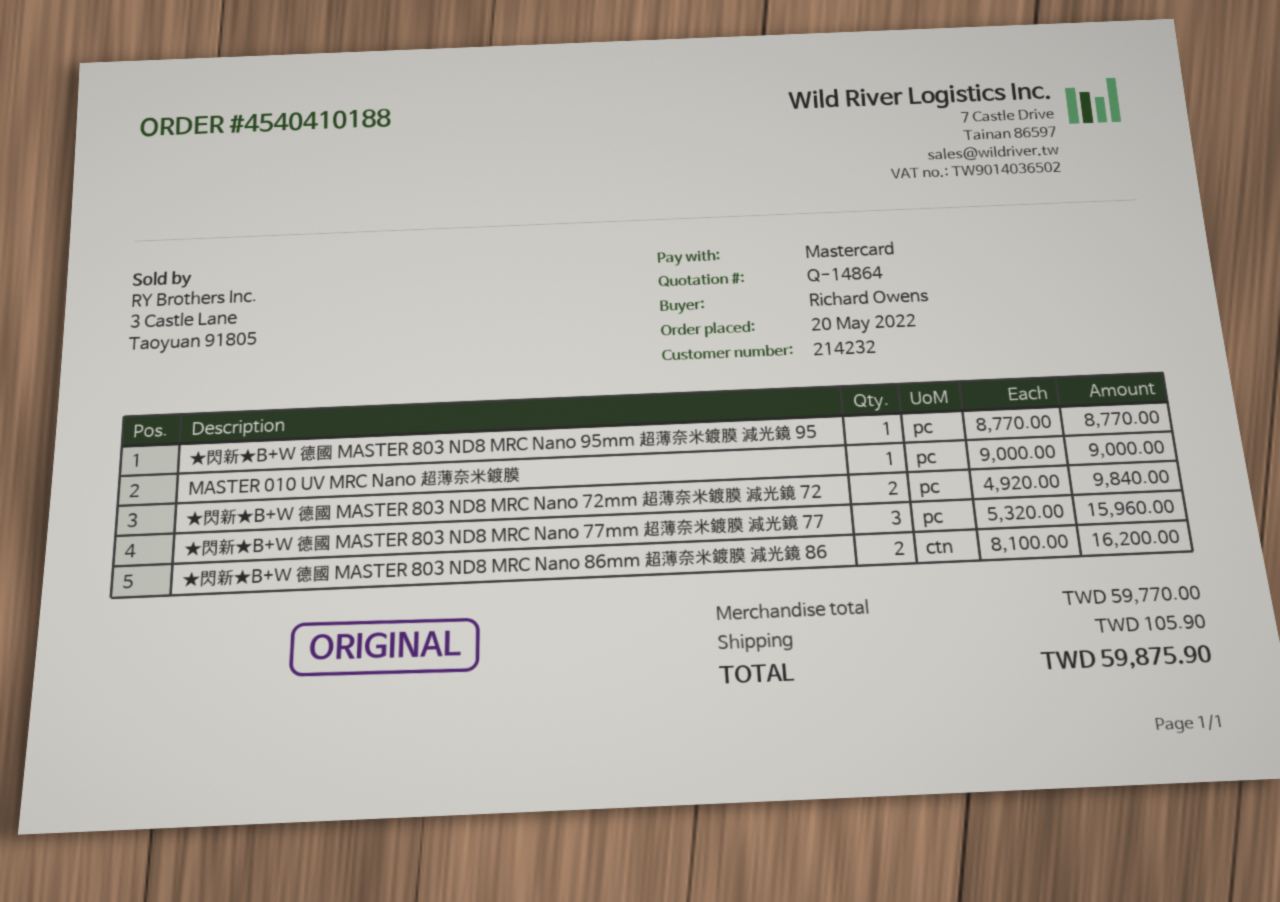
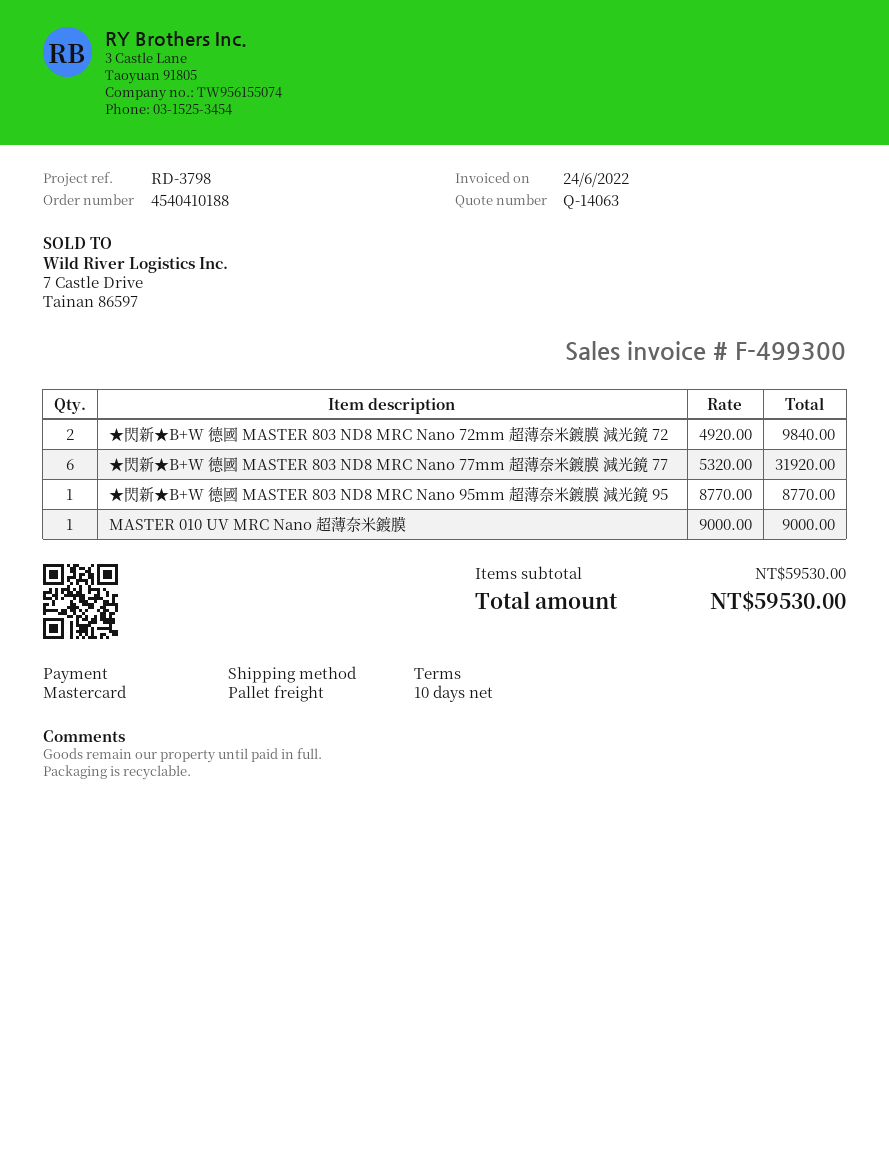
quote number: Q-14864 -> Q-14063
★閃新★B+W 德國 MASTER 803 ND8 MRC Nano 77mm 超薄奈米鍍膜 減光鏡 77: 3 x 5320.00 = 15960.00 -> 6 x 5320.00 = 31920.00
★閃新★B+W 德國 MASTER 803 ND8 MRC Nano 86mm 超薄奈米鍍膜 減光鏡 86: 2 x 8100.00 = 16200.00 -> none
subtotal: 59770.00 -> 59530.00
shipping: 105.90 -> none
total: 59875.90 -> 59530.00

